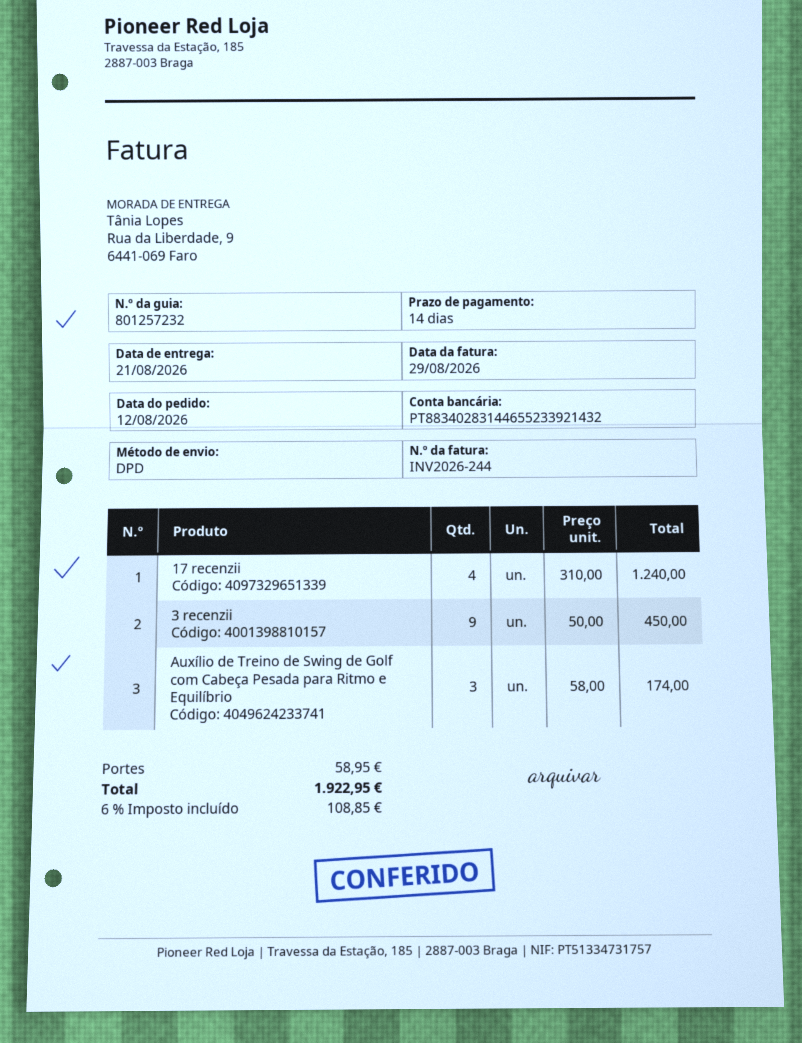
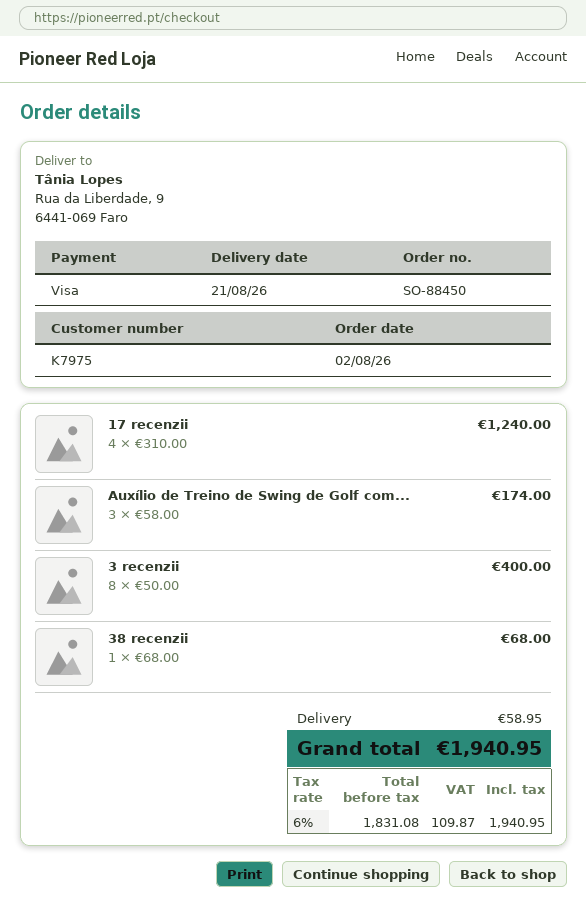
order date: 2026-08-12 -> 2026-08-02
3 recenzii: 9 x 50.00 = 450.00 -> 8 x 50.00 = 400.00
38 recenzii: none -> 1 x 68.00 = 68.00
tax: 6% = 108.85 -> 6% = 109.87
total: 1922.95 -> 1940.95

